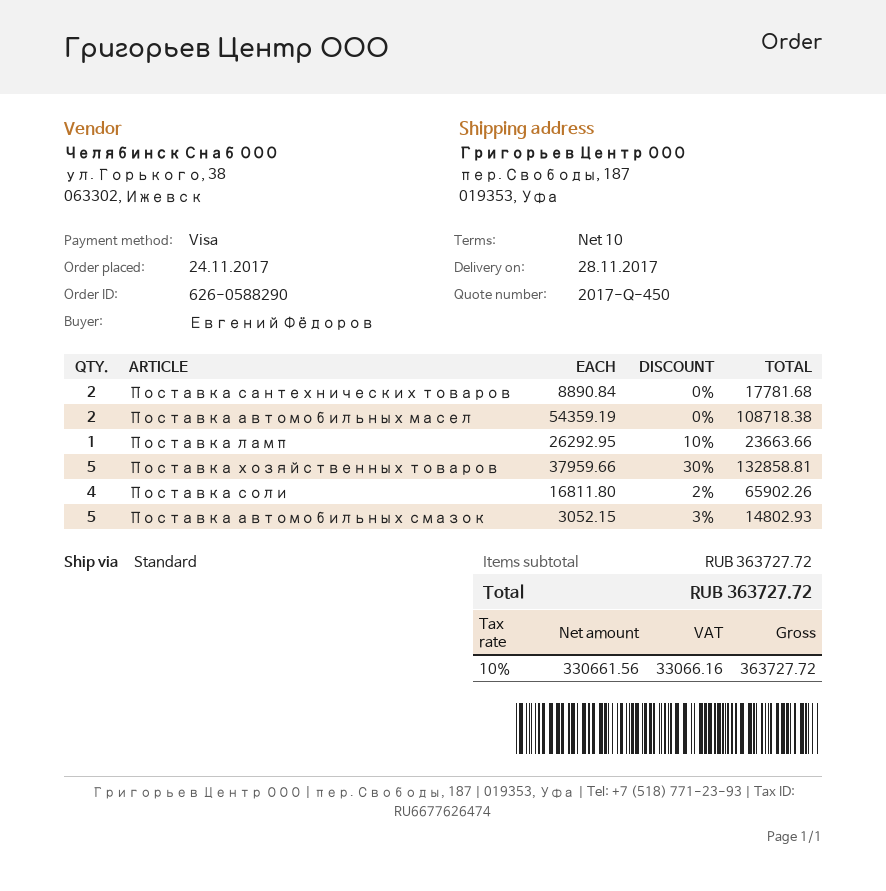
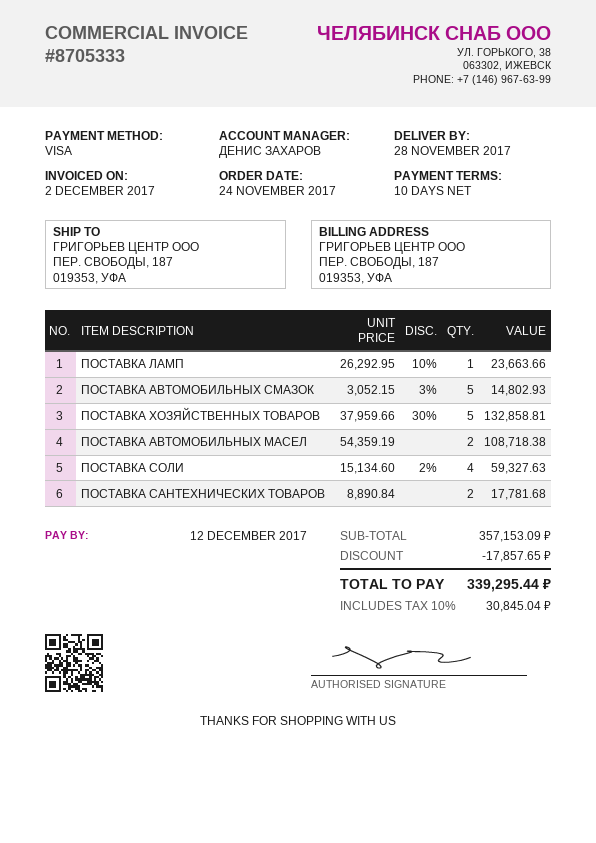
Поставка соли: 4 x 16811.80 - 2% = 65902.26 -> 4 x 15134.60 - 2% = 59327.63
subtotal: 363727.72 -> 357153.09
discount: none -> 17857.65
tax: 10% = 33066.16 -> 10% = 30845.04
total: 363727.72 -> 339295.44

